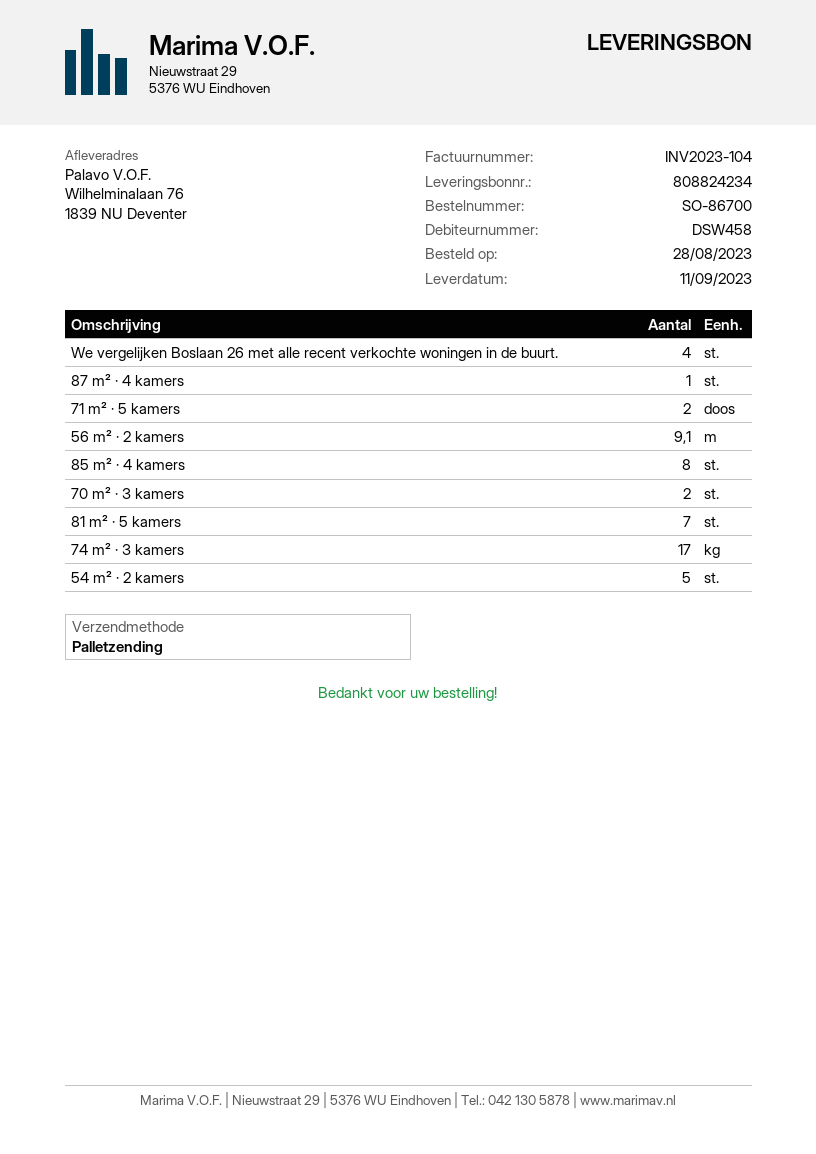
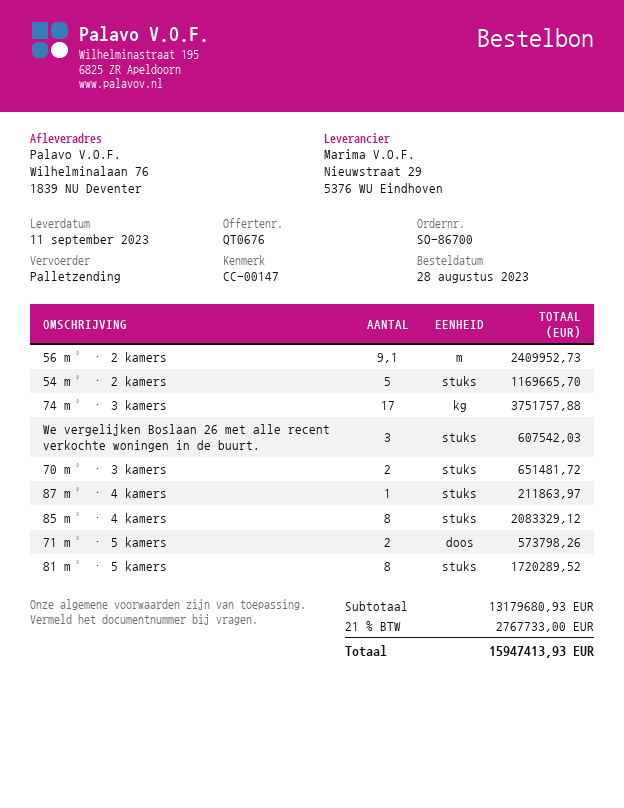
We vergelijken Boslaan 26 met alle recent verkochte woningen in de buurt.: 4 -> 3
81 m² · 5 kamers: 7 -> 8

